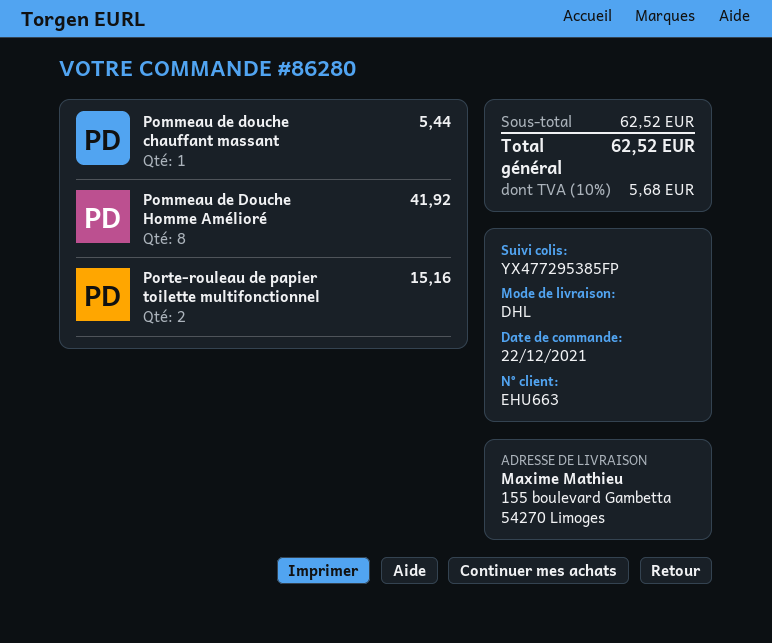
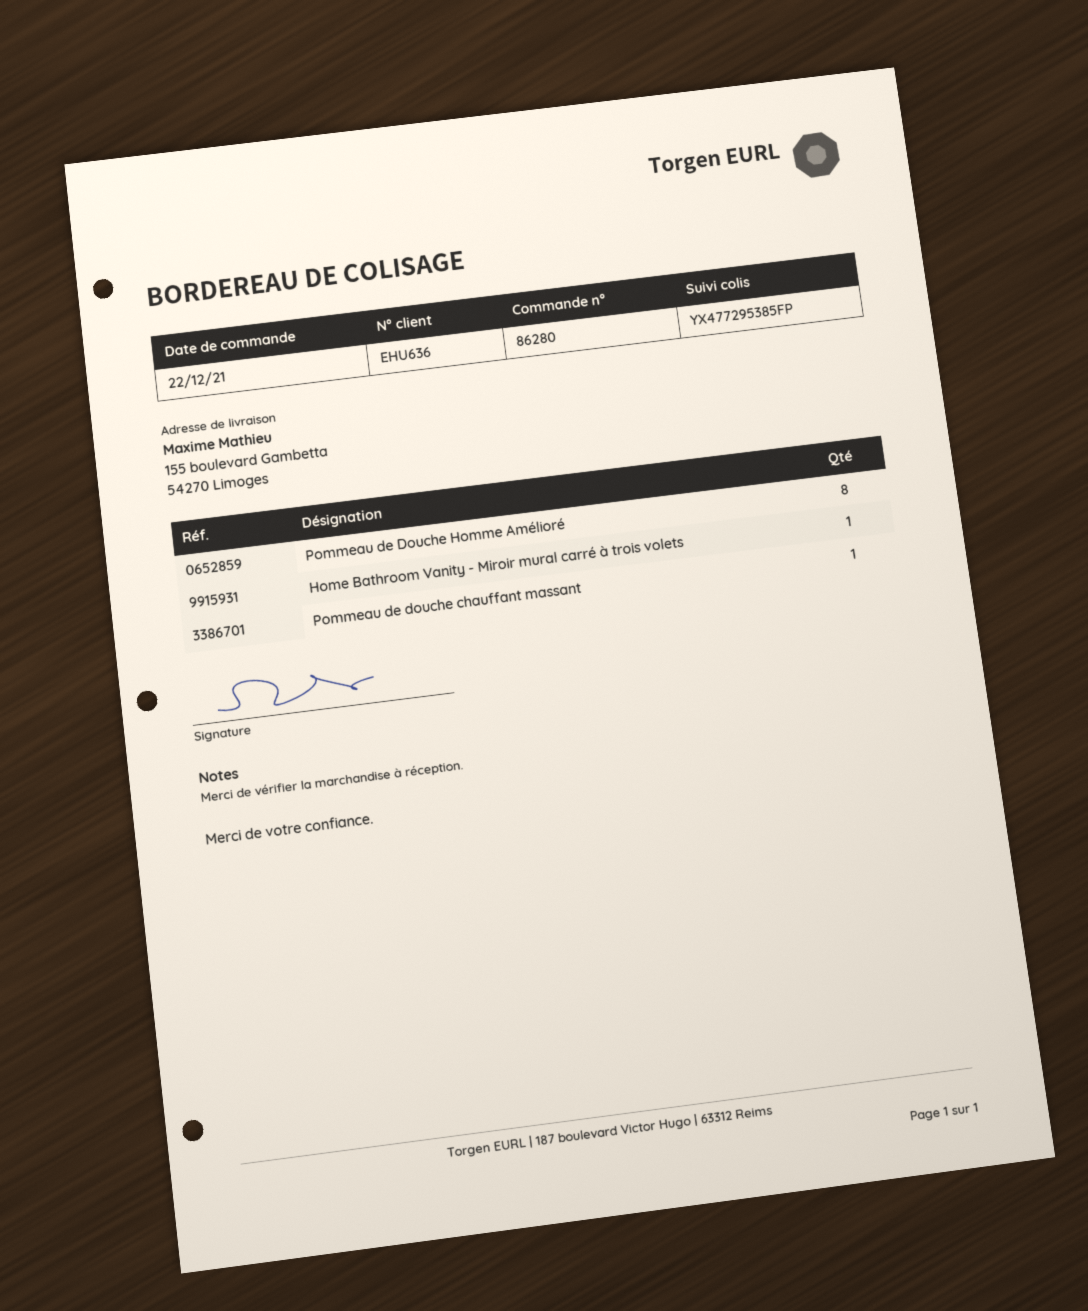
customer number: EHU663 -> EHU636
Porte-rouleau de papier toilette multifonctionnel: 2 -> none
Home Bathroom Vanity - Miroir mural carré à trois volets: none -> 1

